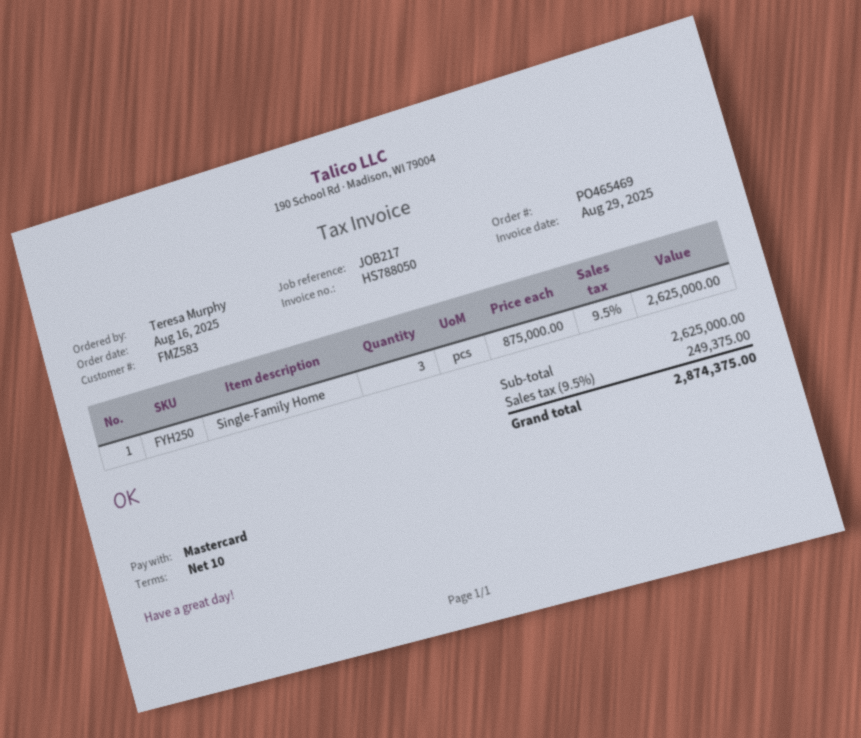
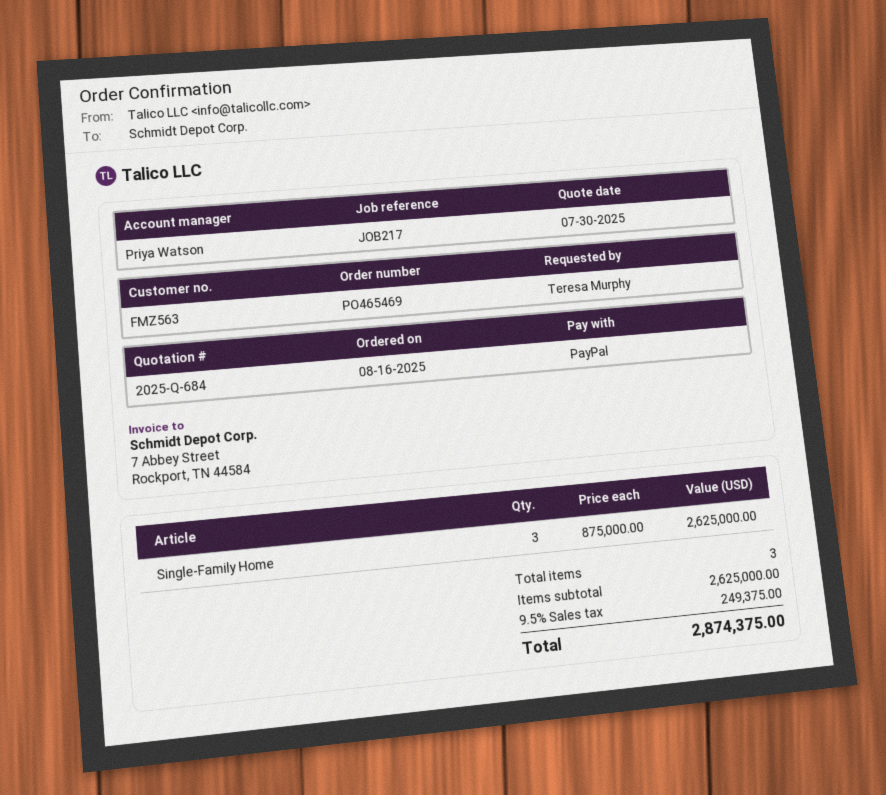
customer number: FMZ583 -> FMZ563
payment method: Mastercard -> PayPal

